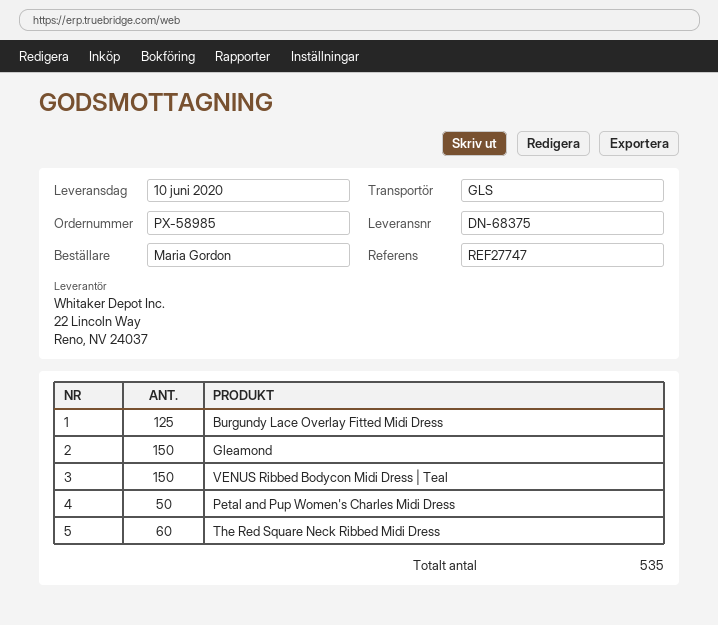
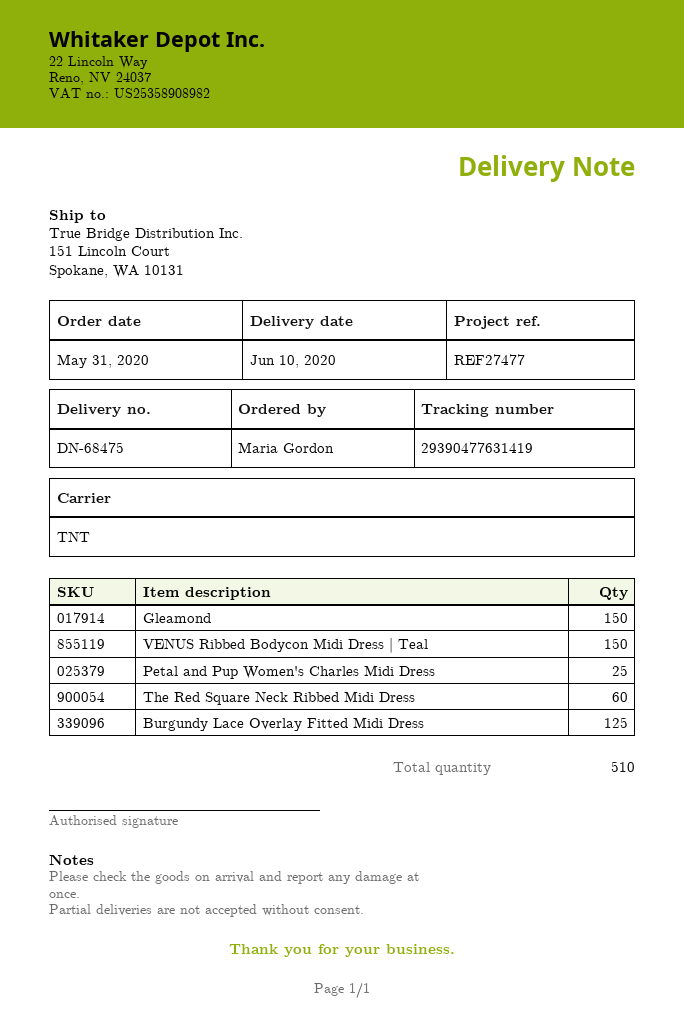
delivery note number: DN-68375 -> DN-68475
reference: REF27747 -> REF27477
shipping method: GLS -> TNT
Petal and Pup Women's Charles Midi Dress: 50 -> 25
total quantity: 535 -> 510

